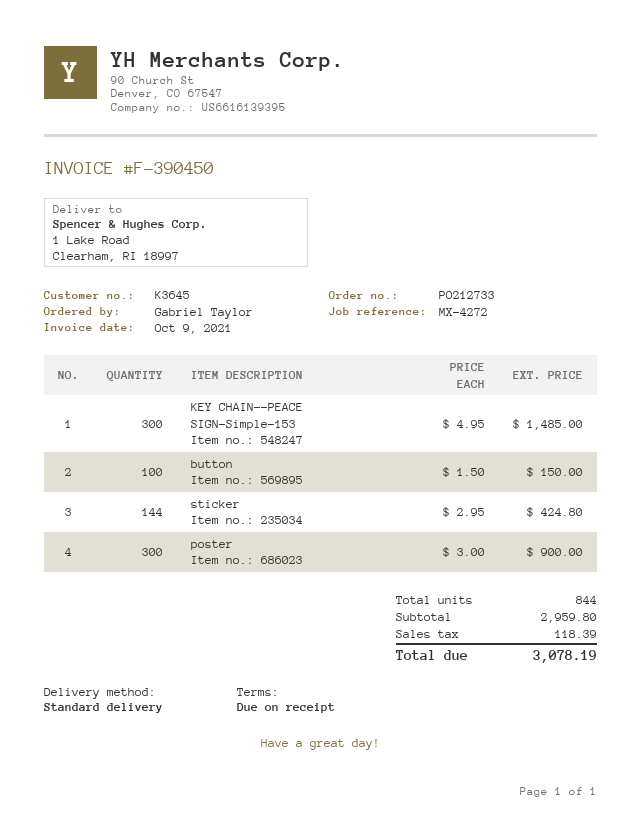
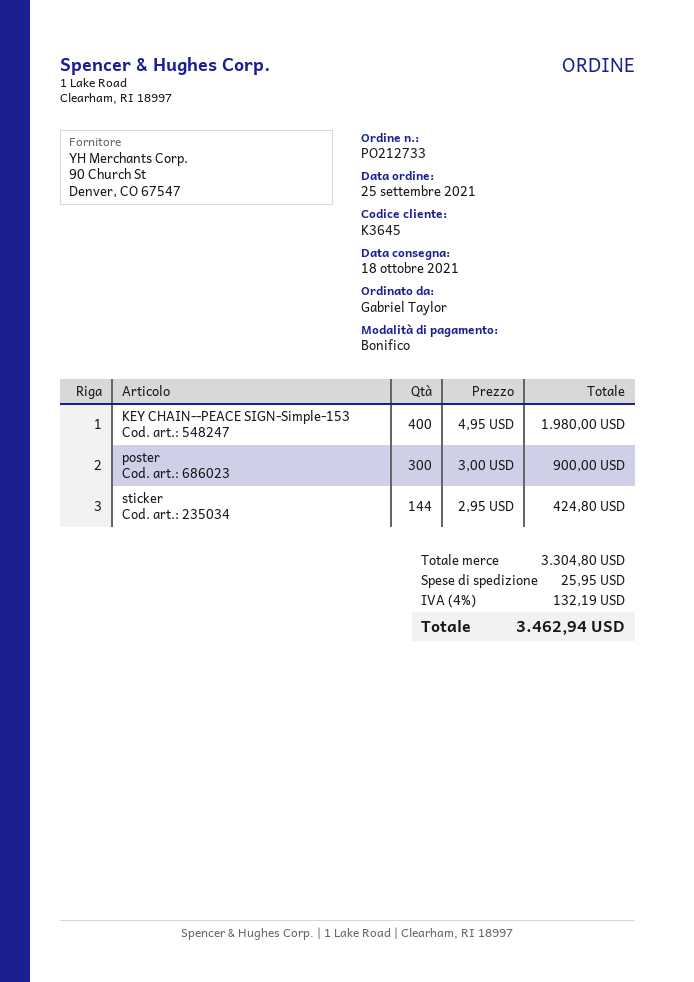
KEY CHAIN--PEACE SIGN-Simple-153: 300 x 4.95 = 1485.00 -> 400 x 4.95 = 1980.00
button: 100 x 1.50 = 150.00 -> none
subtotal: 2959.80 -> 3304.80
shipping: none -> 25.95
tax: 118.39 -> 132.19
total: 3078.19 -> 3462.94

